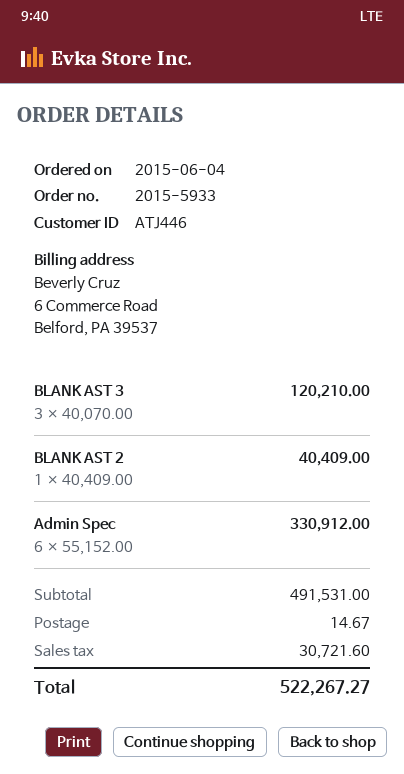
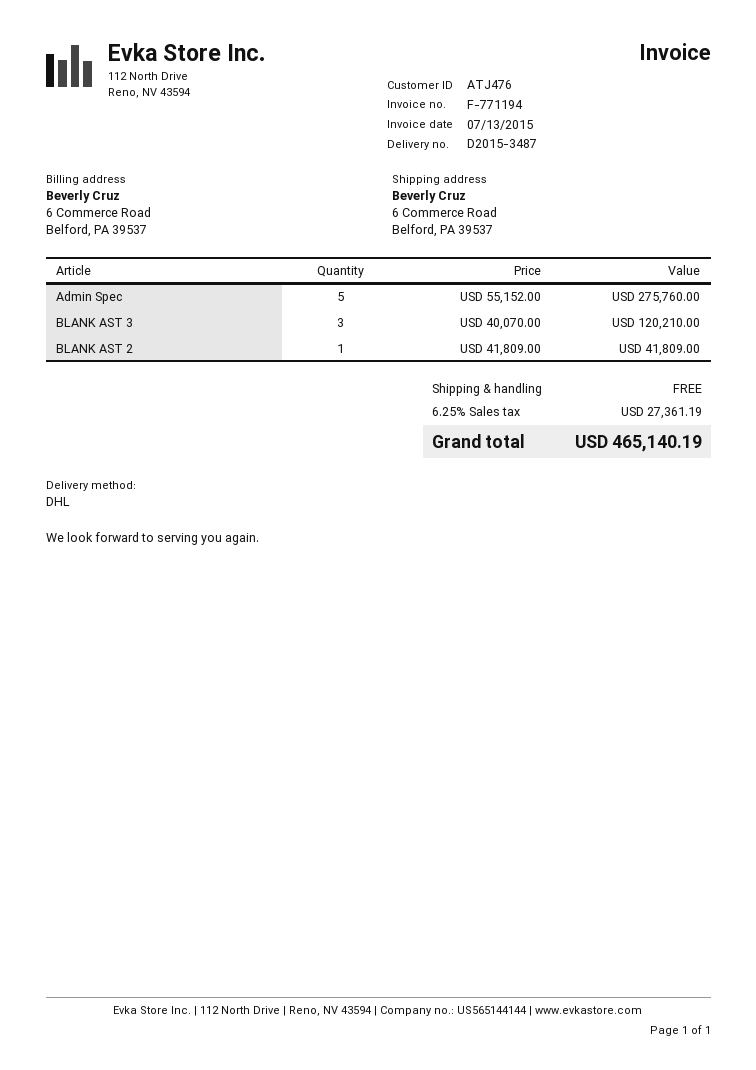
customer number: ATJ446 -> ATJ476
BLANK AST 2: 1 x 40409.00 = 40409.00 -> 1 x 41809.00 = 41809.00
Admin Spec: 6 x 55152.00 = 330912.00 -> 5 x 55152.00 = 275760.00
shipping: 14.67 -> 0.00
tax: 30721.60 -> 27361.19
total: 522267.27 -> 465140.19

